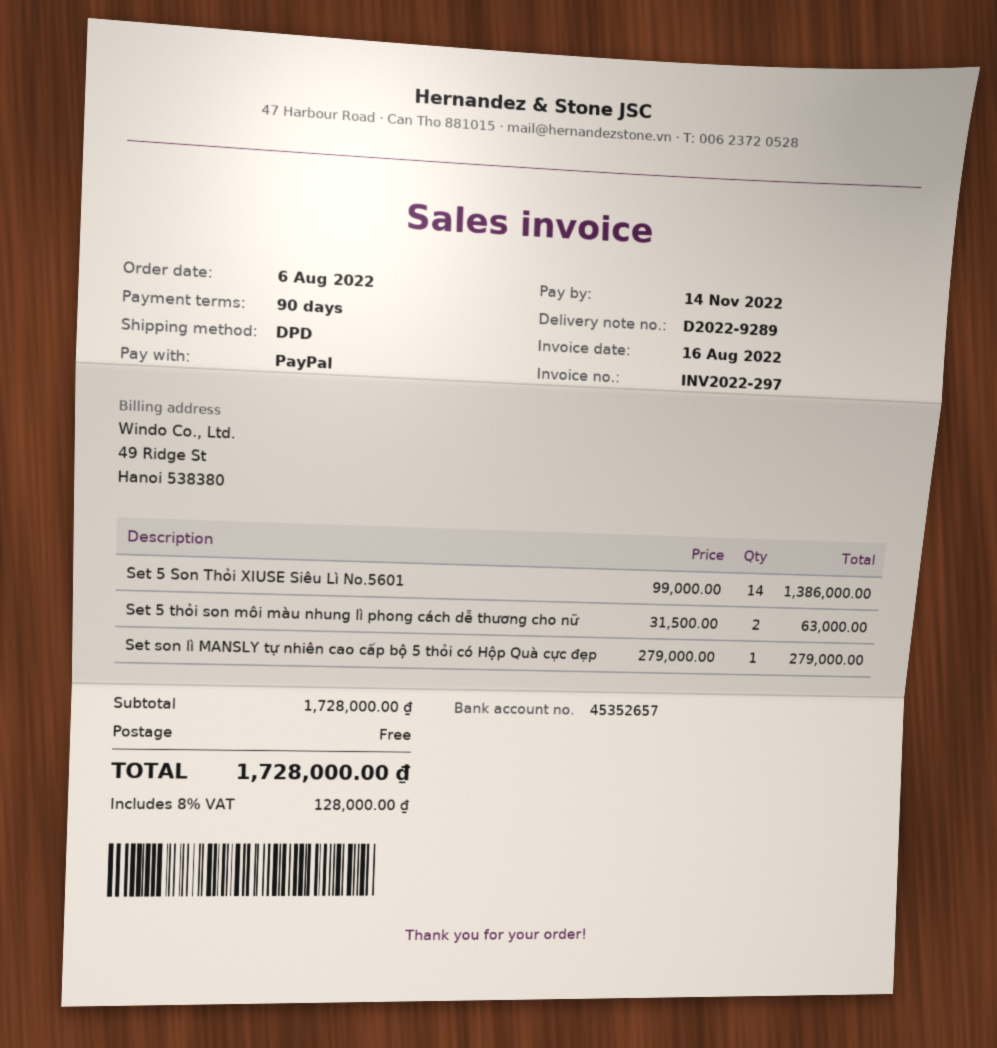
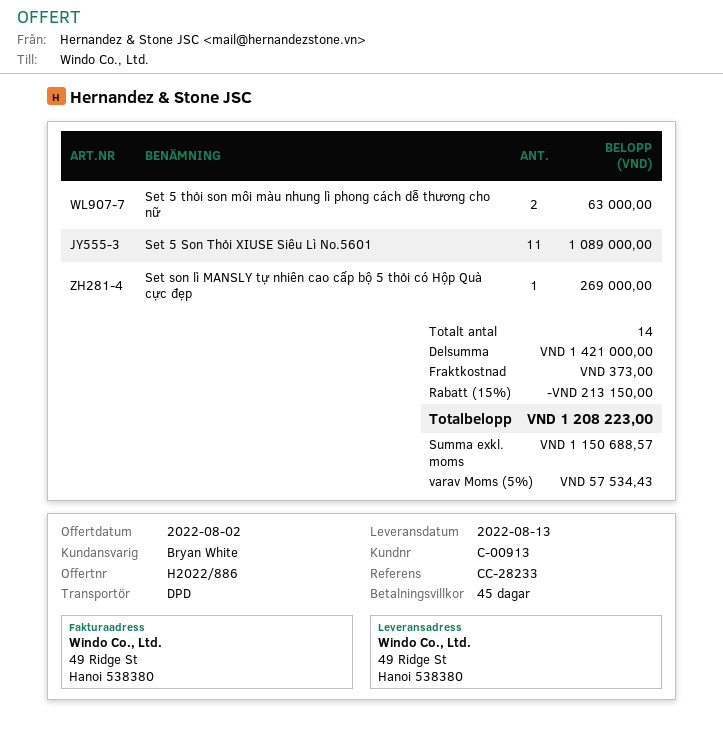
payment terms: 90 days -> 45 days
Set 5 Son Thỏi XIUSE Siêu Lì No.5601: 14 for 1386000.00 -> 11 for 1089000.00
Set son lì MANSLY tự nhiên cao cấp bộ 5 thỏi có Hộp Quà cực đẹp: 1 for 279000.00 -> 1 for 269000.00
subtotal: 1728000.00 -> 1421000.00
discount: none -> 15% = 213150.00
shipping: 0.00 -> 373.00
tax: 8% = 128000.00 -> 5% = 57534.43
total: 1728000.00 -> 1208223.00

